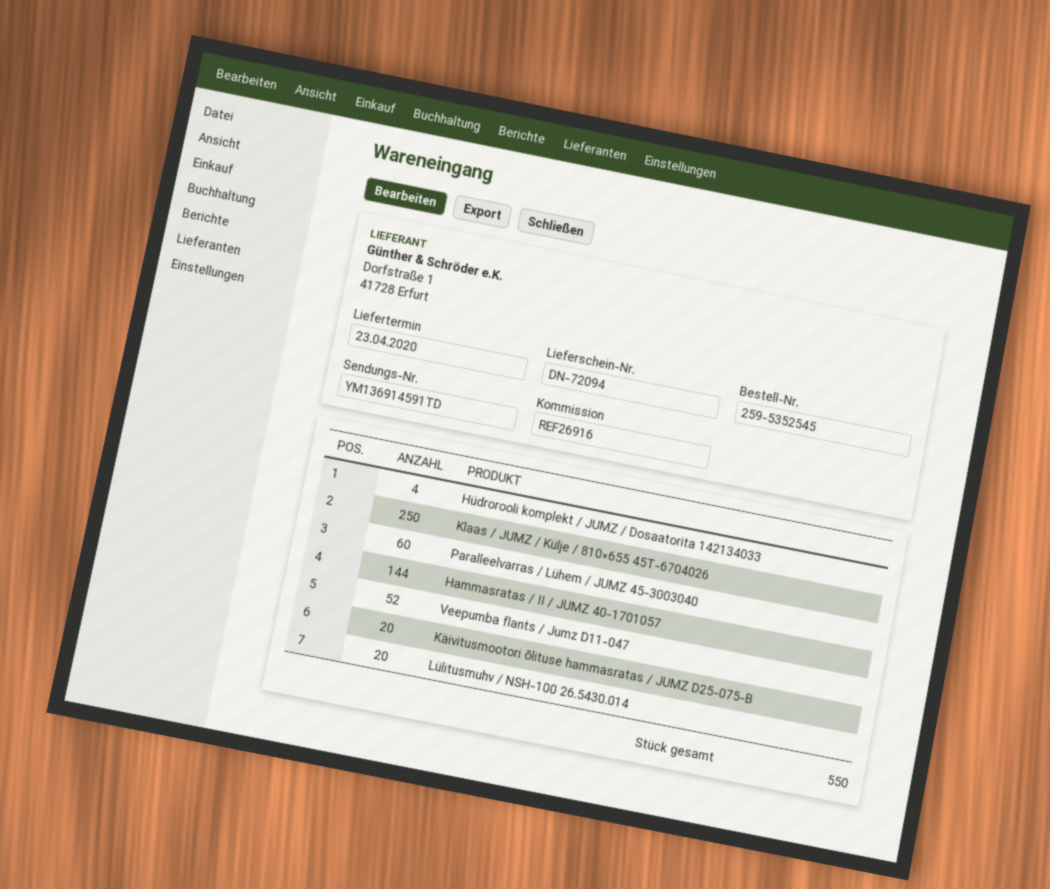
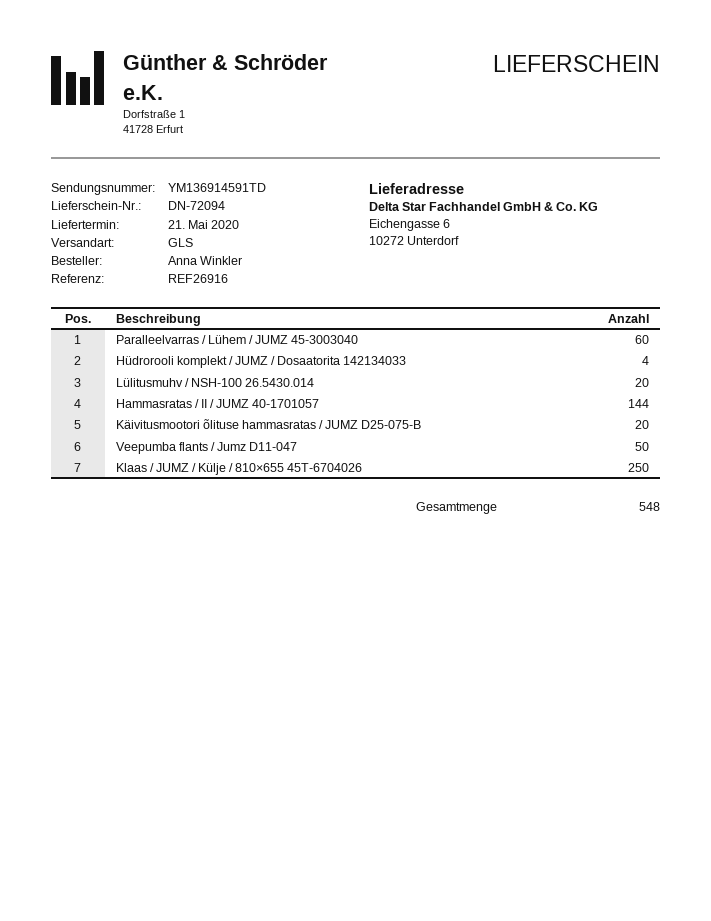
delivery date: 2020-04-23 -> 2020-05-21
Veepumba flants / Jumz D11-047: 52 -> 50
total quantity: 550 -> 548

